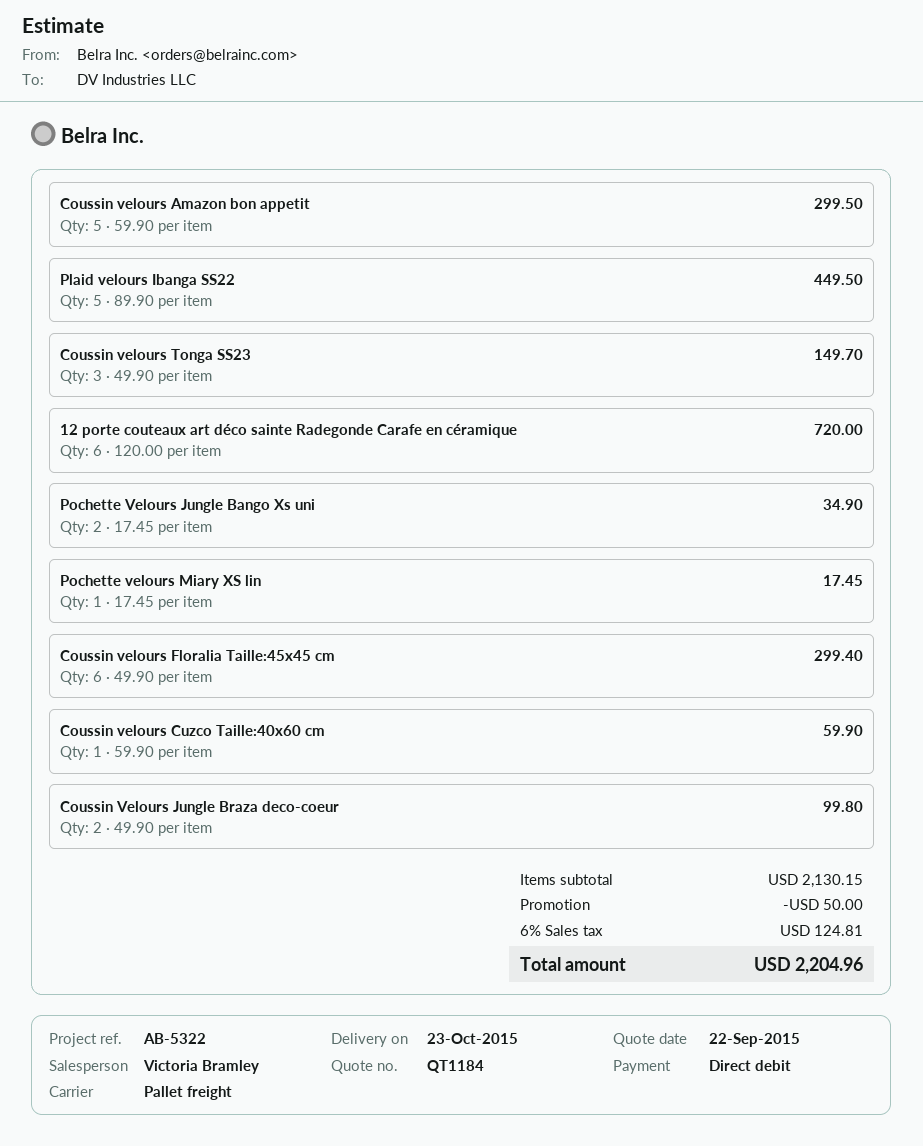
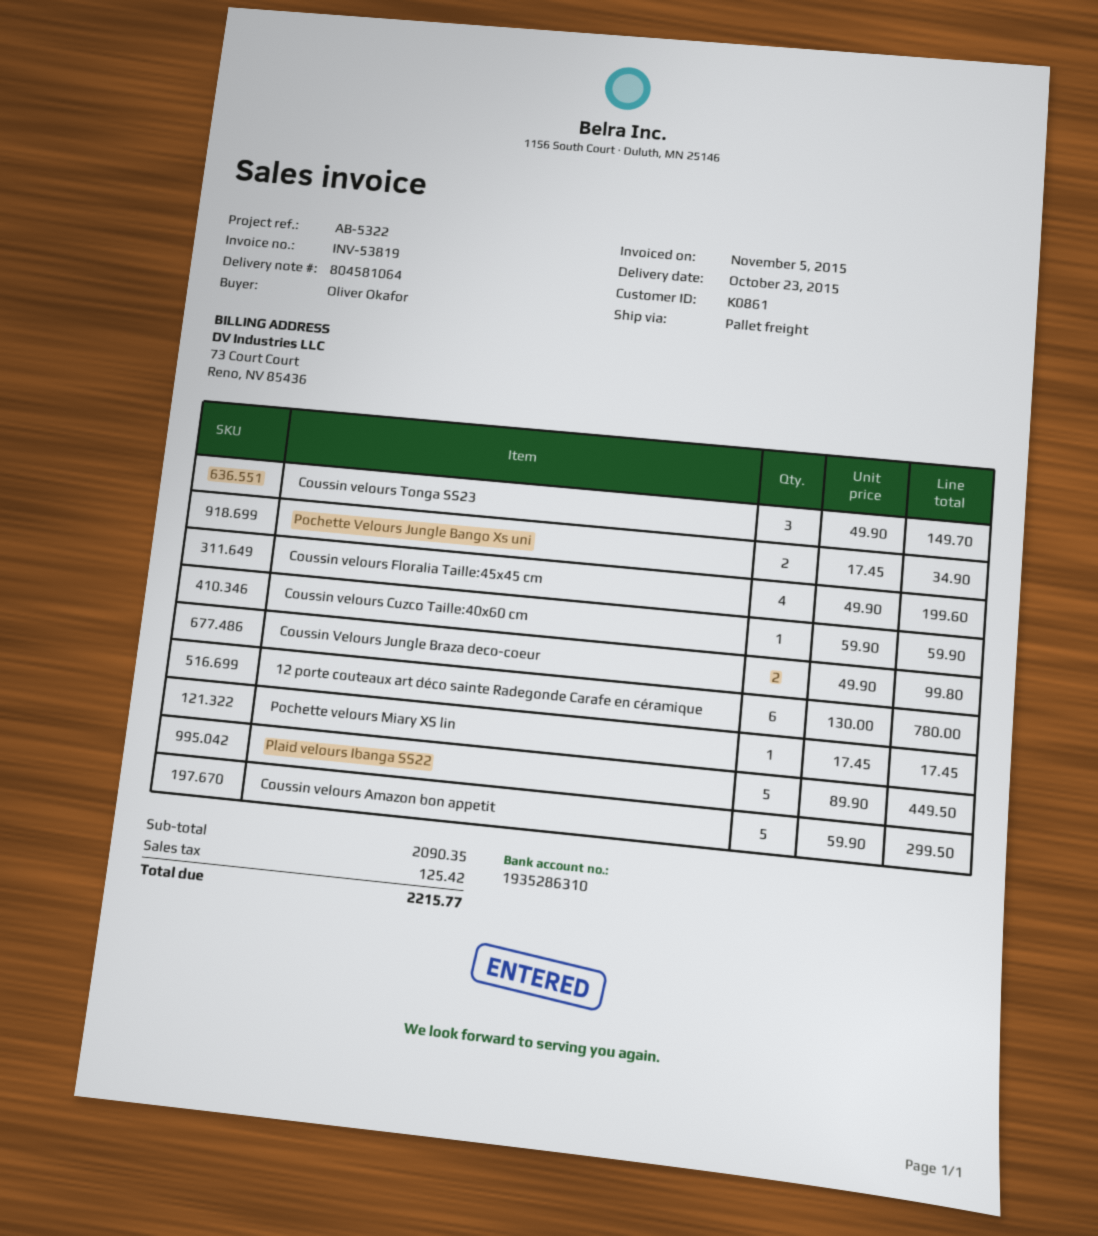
12 porte couteaux art déco sainte Radegonde Carafe en céramique: 6 x 120.00 = 720.00 -> 6 x 130.00 = 780.00
Coussin velours Floralia Taille:45x45 cm: 6 x 49.90 = 299.40 -> 4 x 49.90 = 199.60
subtotal: 2130.15 -> 2090.35
discount: 50.00 -> none
tax: 124.81 -> 125.42
total: 2204.96 -> 2215.77

